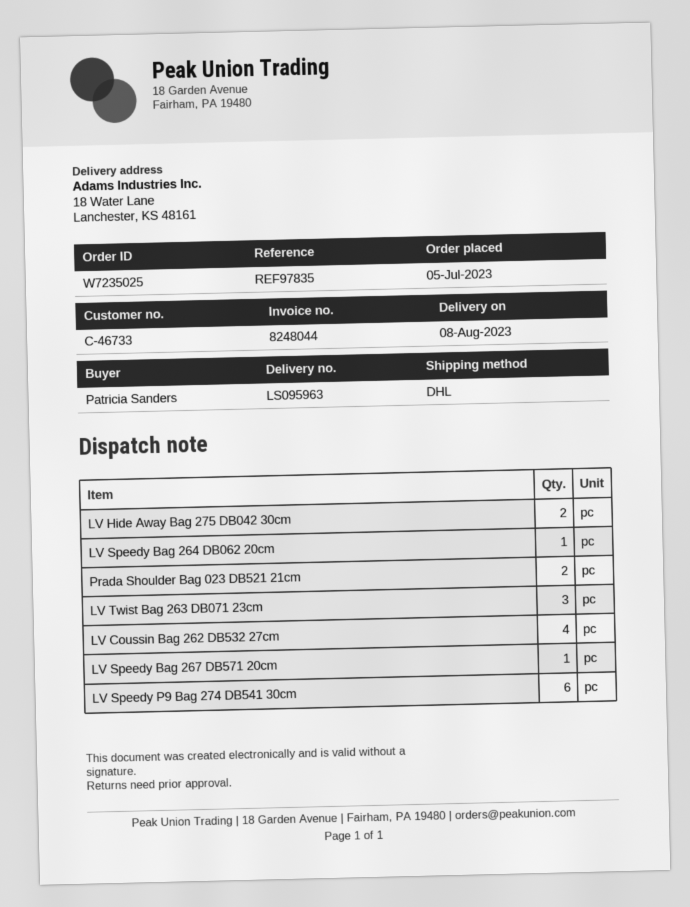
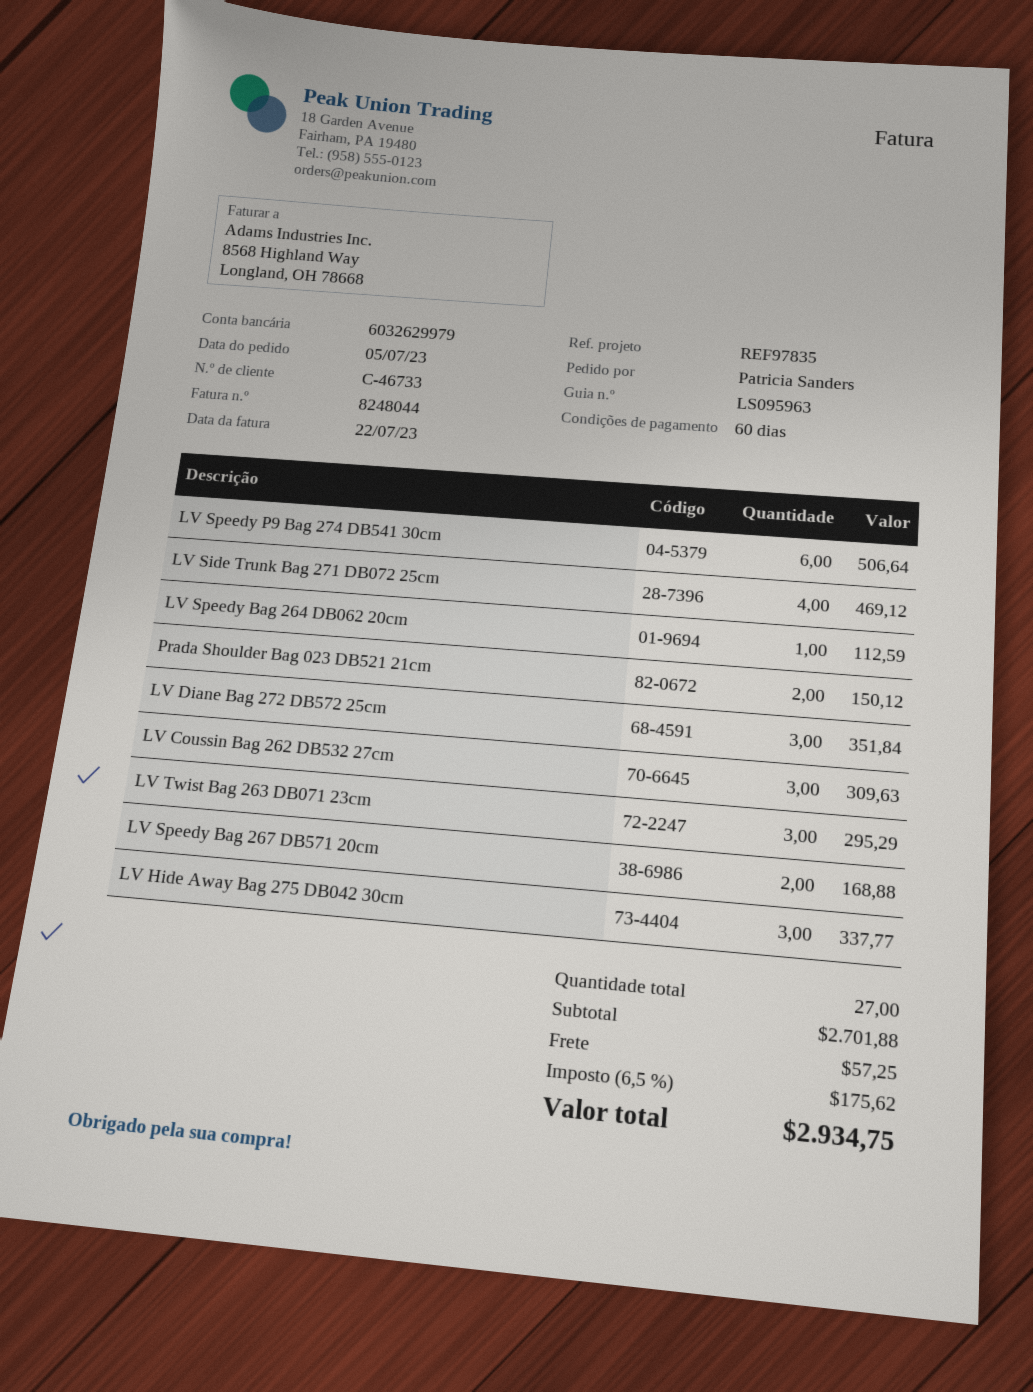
LV Hide Away Bag 275 DB042 30cm: 2 -> 3
LV Coussin Bag 262 DB532 27cm: 4 -> 3
LV Speedy Bag 267 DB571 20cm: 1 -> 2
LV Side Trunk Bag 271 DB072 25cm: none -> 4
LV Diane Bag 272 DB572 25cm: none -> 3

